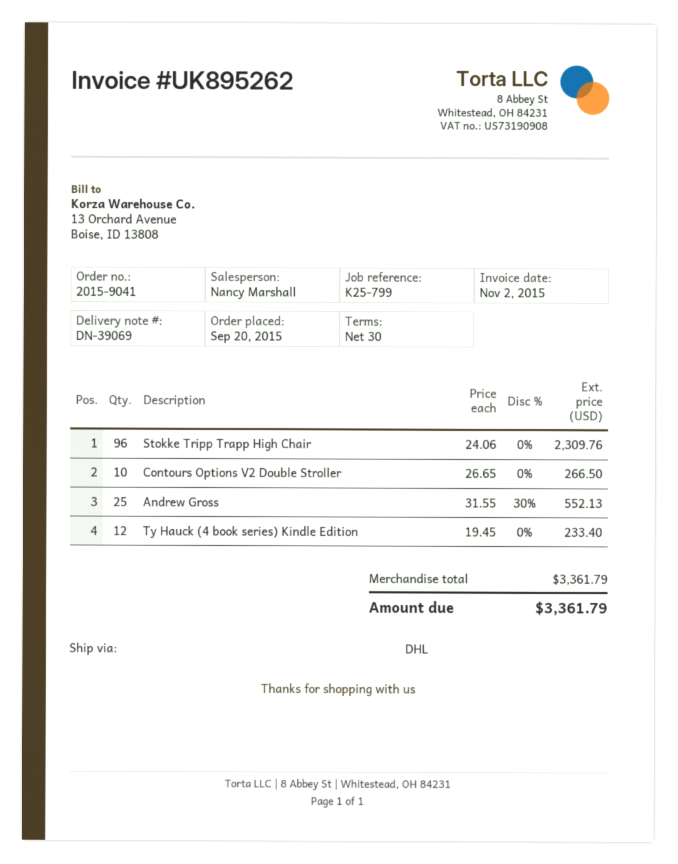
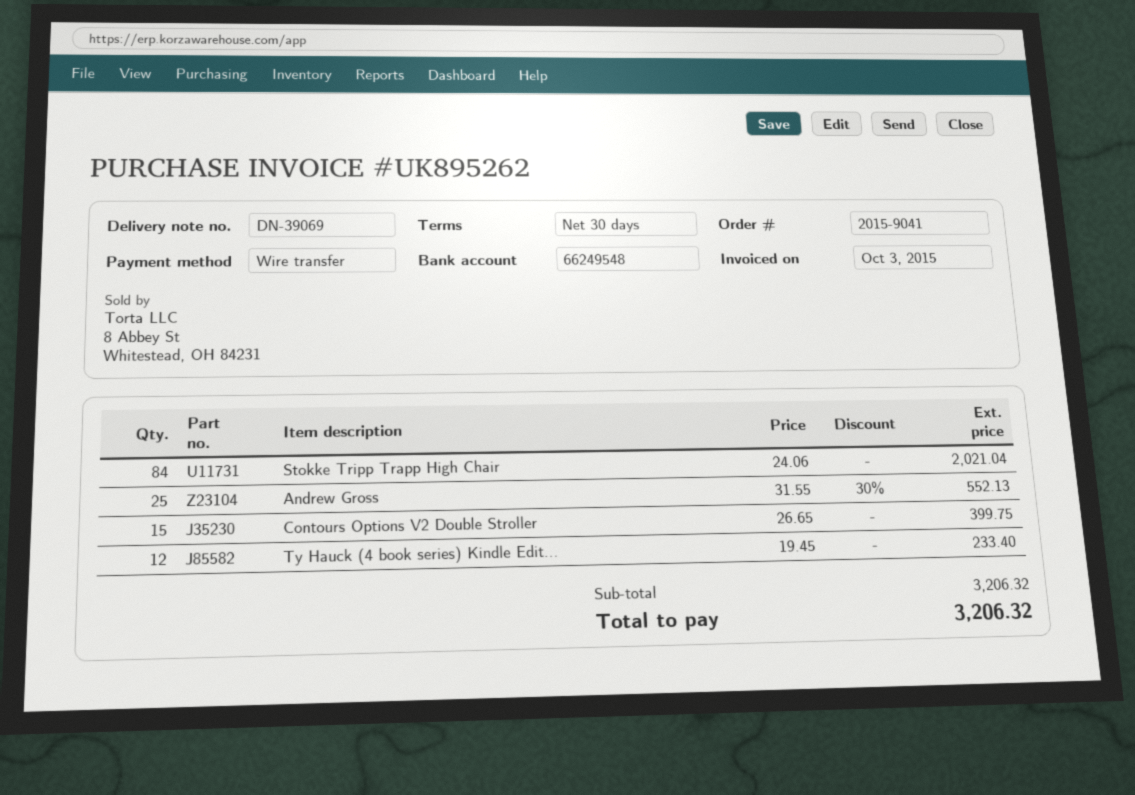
invoice date: 2015-11-02 -> 2015-10-03
Stokke Tripp Trapp High Chair: 96 x 24.06 = 2309.76 -> 84 x 24.06 = 2021.04
Contours Options V2 Double Stroller: 10 x 26.65 = 266.50 -> 15 x 26.65 = 399.75
subtotal: 3361.79 -> 3206.32
total: 3361.79 -> 3206.32

